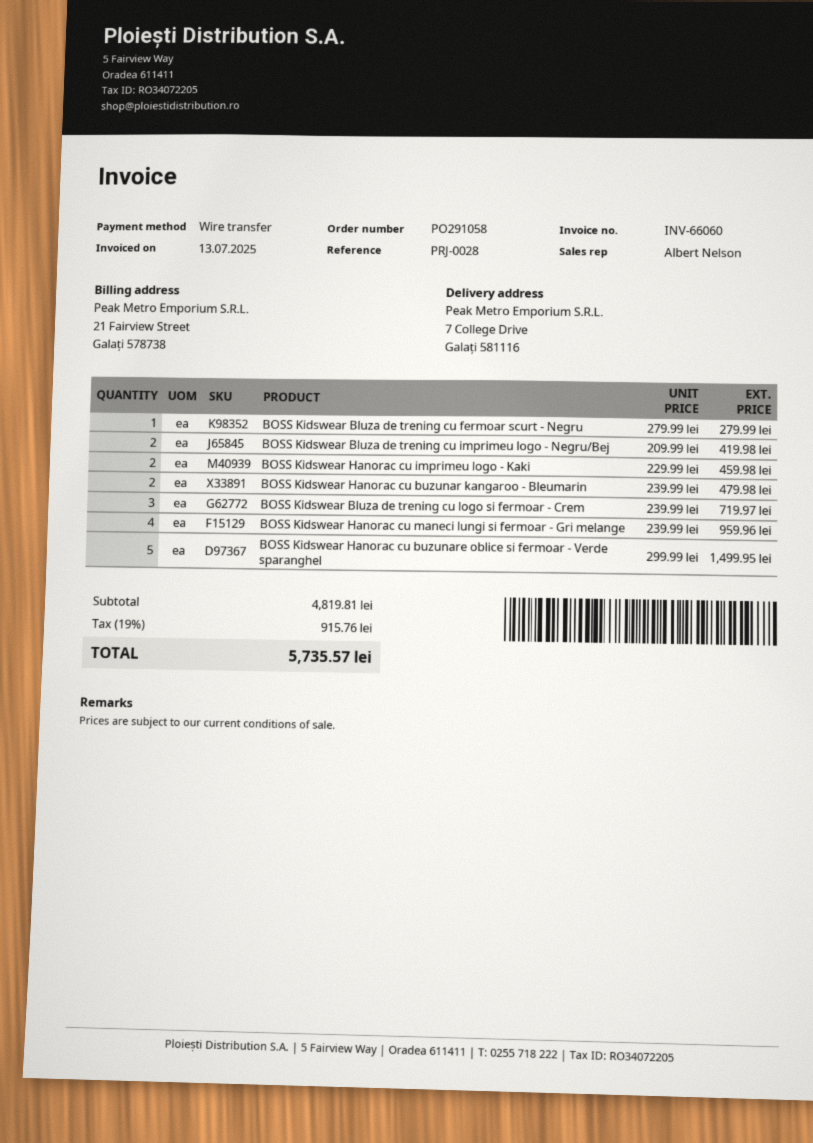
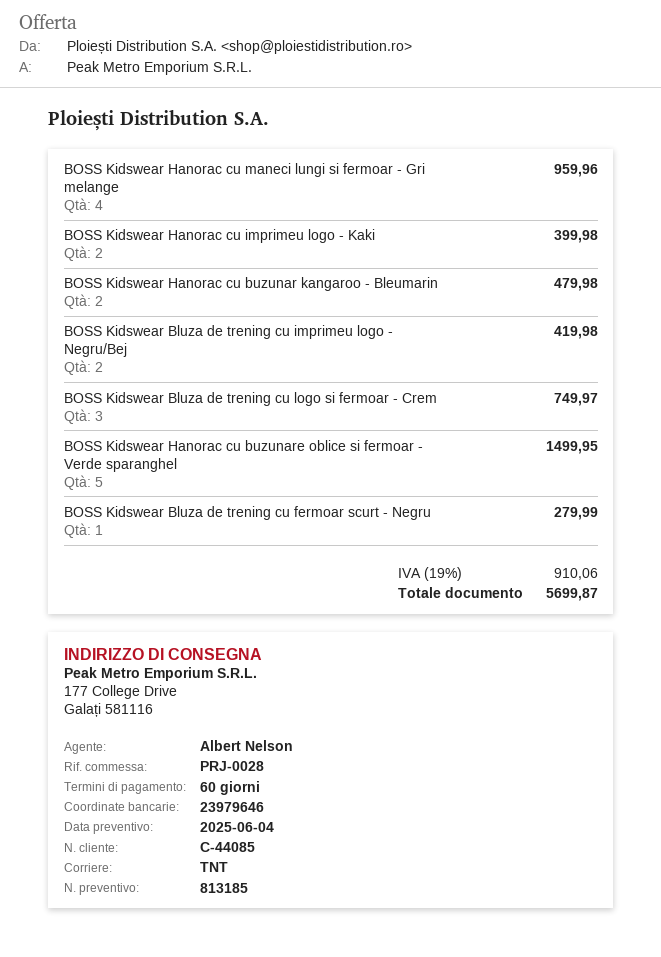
ship to: 7 College Drive, Galați 581116 -> 177 College Drive, Galați 581116
BOSS Kidswear Hanorac cu imprimeu logo - Kaki: 2 for 459.98 -> 2 for 399.98
BOSS Kidswear Bluza de trening cu logo si fermoar - Crem: 3 for 719.97 -> 3 for 749.97
tax: 19% = 915.76 -> 19% = 910.06
total: 5735.57 -> 5699.87

